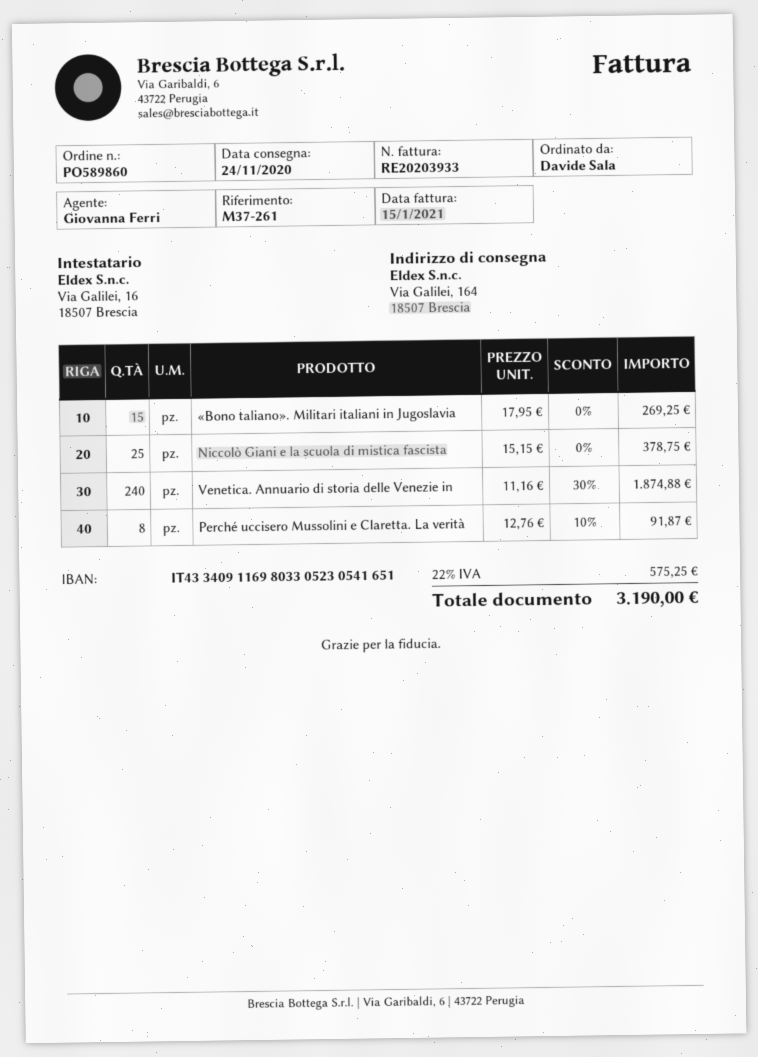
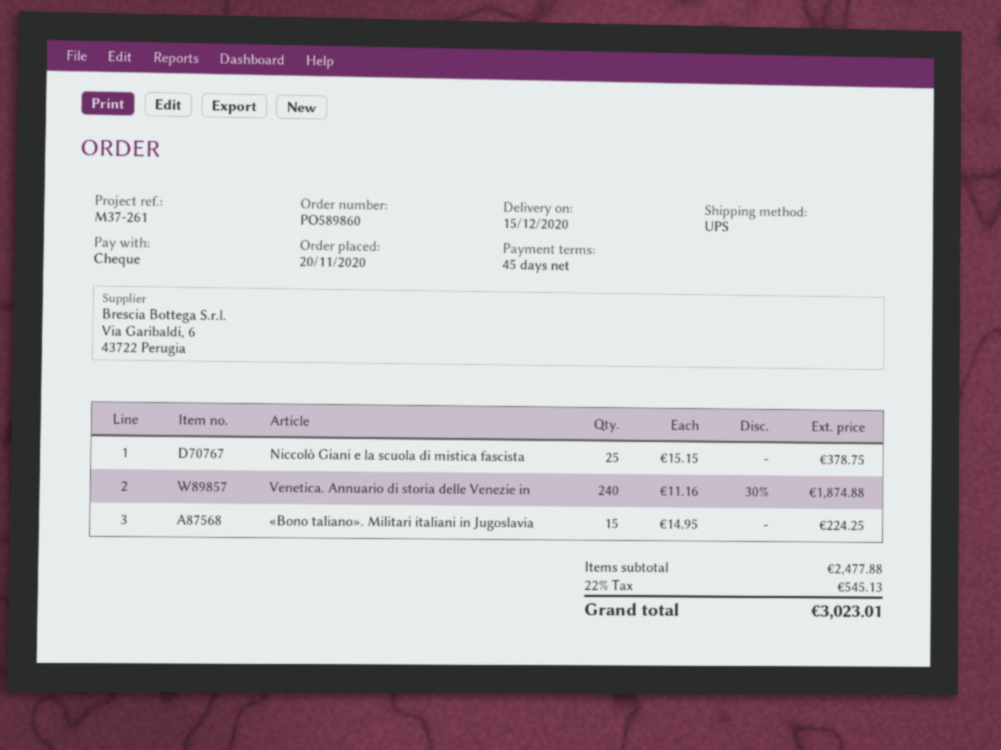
delivery date: 2020-11-24 -> 2020-12-15
«Bono taliano». Militari italiani in Jugoslavia: 15 x 17.95 = 269.25 -> 15 x 14.95 = 224.25
Perché uccisero Mussolini e Claretta. La verità: 8 x 12.76 - 10% = 91.87 -> none
tax: 22% = 575.25 -> 22% = 545.13
total: 3190.00 -> 3023.01

